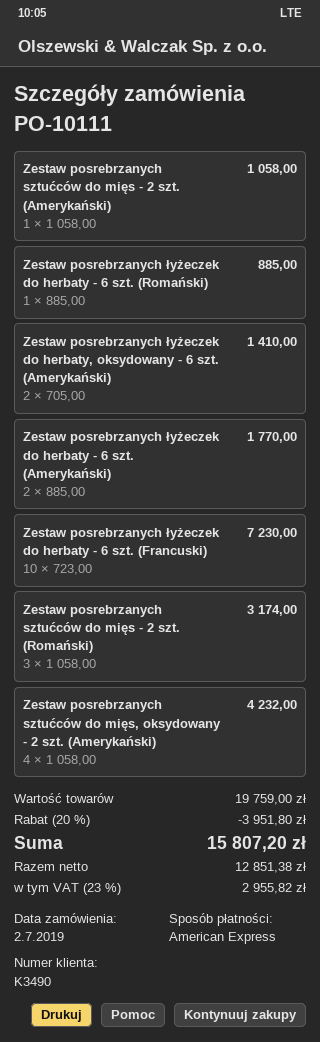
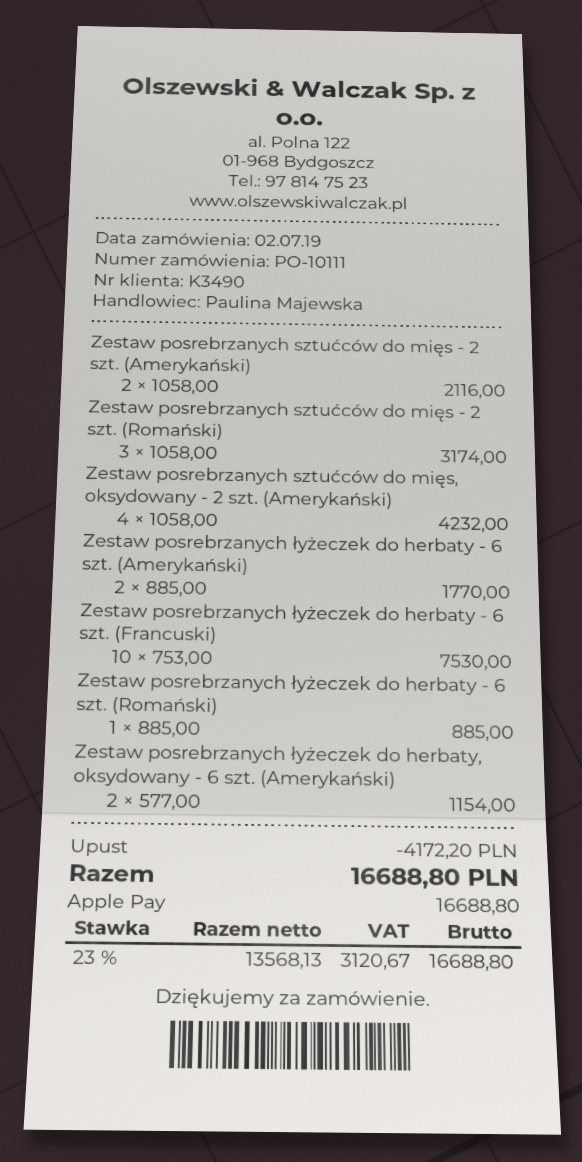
payment method: American Express -> Apple Pay
Zestaw posrebrzanych sztućców do mięs - 2 szt. (Amerykański): 1 x 1058.00 = 1058.00 -> 2 x 1058.00 = 2116.00
Zestaw posrebrzanych łyżeczek do herbaty, oksydowany - 6 szt. (Amerykański): 2 x 705.00 = 1410.00 -> 2 x 577.00 = 1154.00
Zestaw posrebrzanych łyżeczek do herbaty - 6 szt. (Francuski): 10 x 723.00 = 7230.00 -> 10 x 753.00 = 7530.00
discount: 3951.80 -> 4172.20
net: 12851.38 -> 13568.13
tax: 23% = 2955.82 -> 23% = 3120.67
total: 15807.20 -> 16688.80

